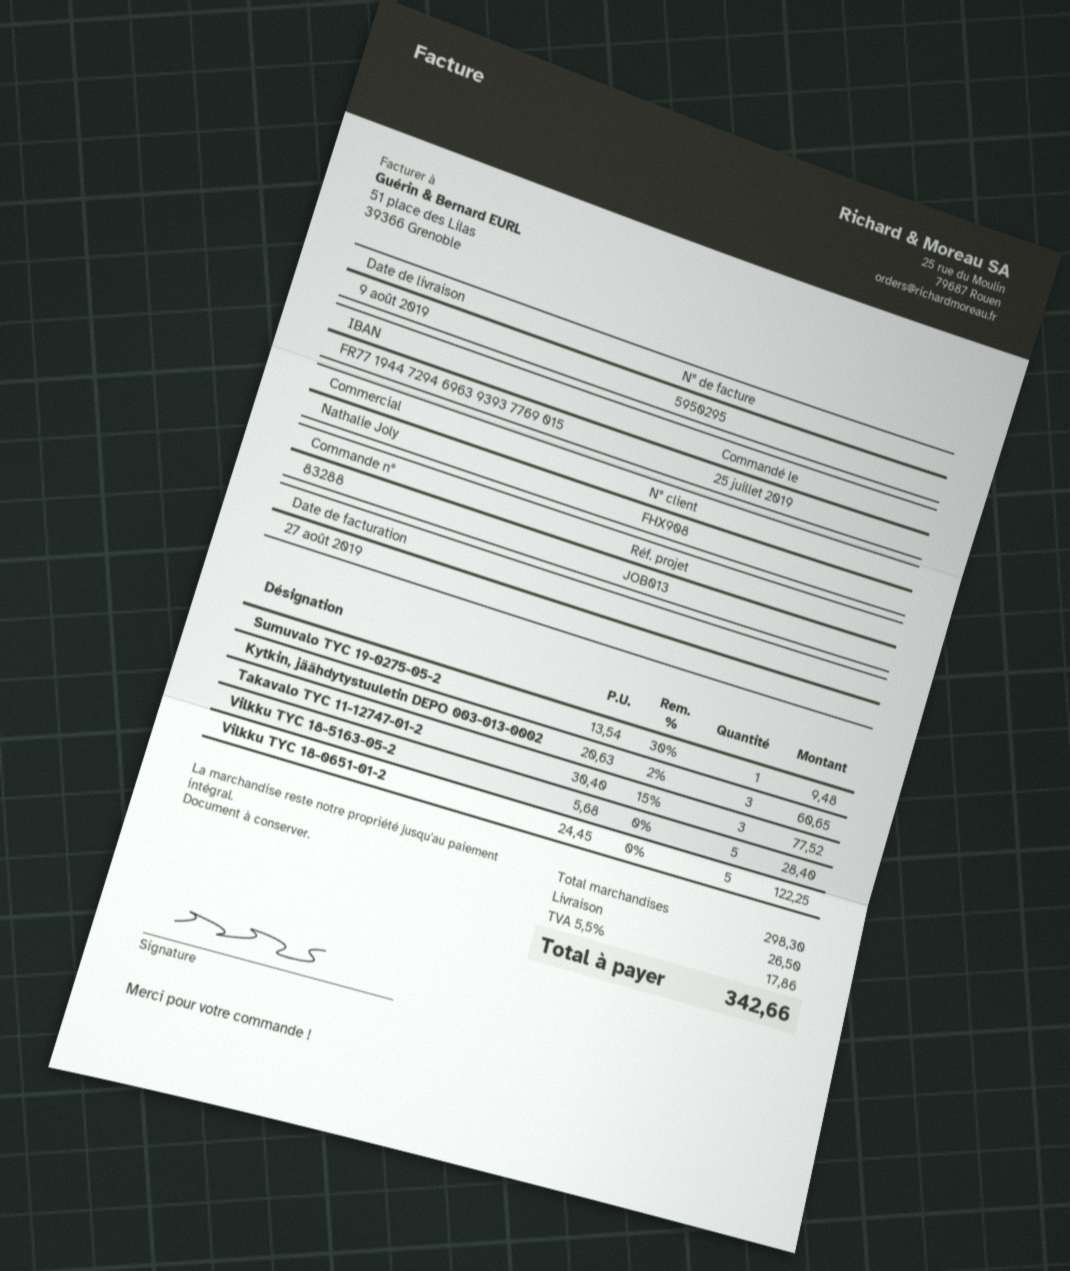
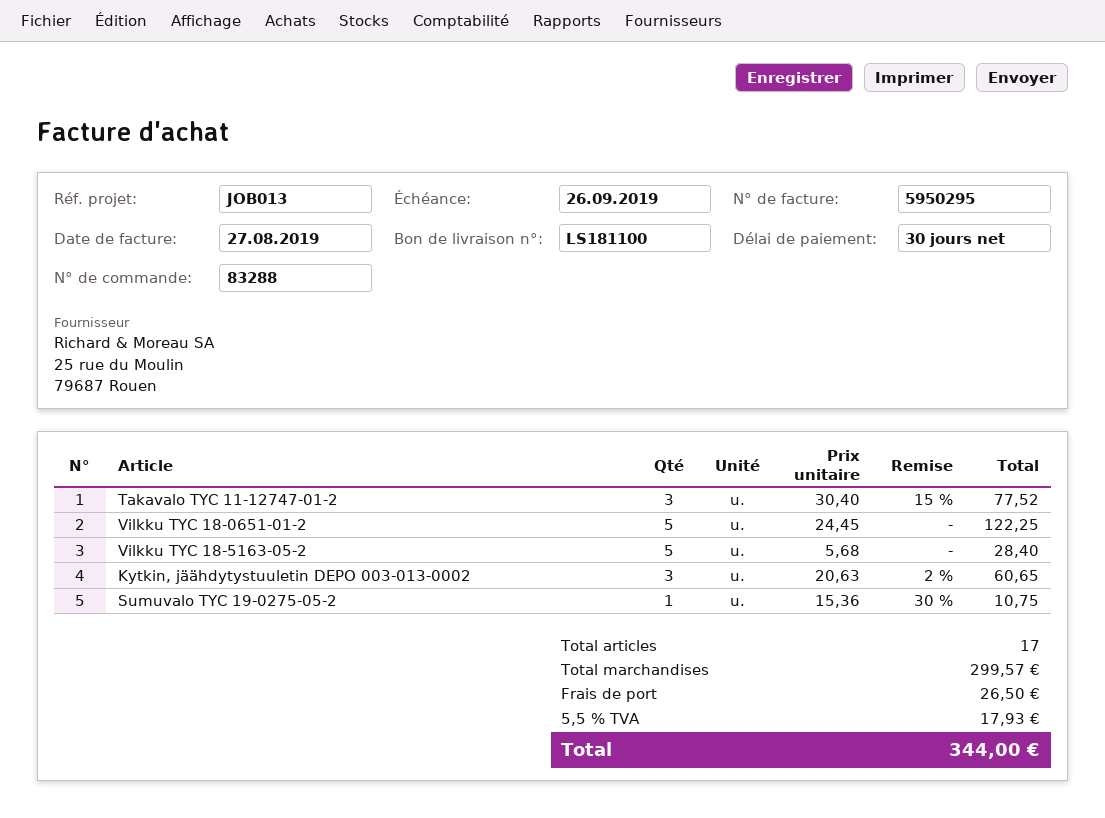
Sumuvalo TYC 19-0275-05-2: 1 x 13.54 - 30% = 9.48 -> 1 x 15.36 - 30% = 10.75
subtotal: 298.30 -> 299.57
tax: 5.5% = 17.86 -> 5.5% = 17.93
total: 342.66 -> 344.00

